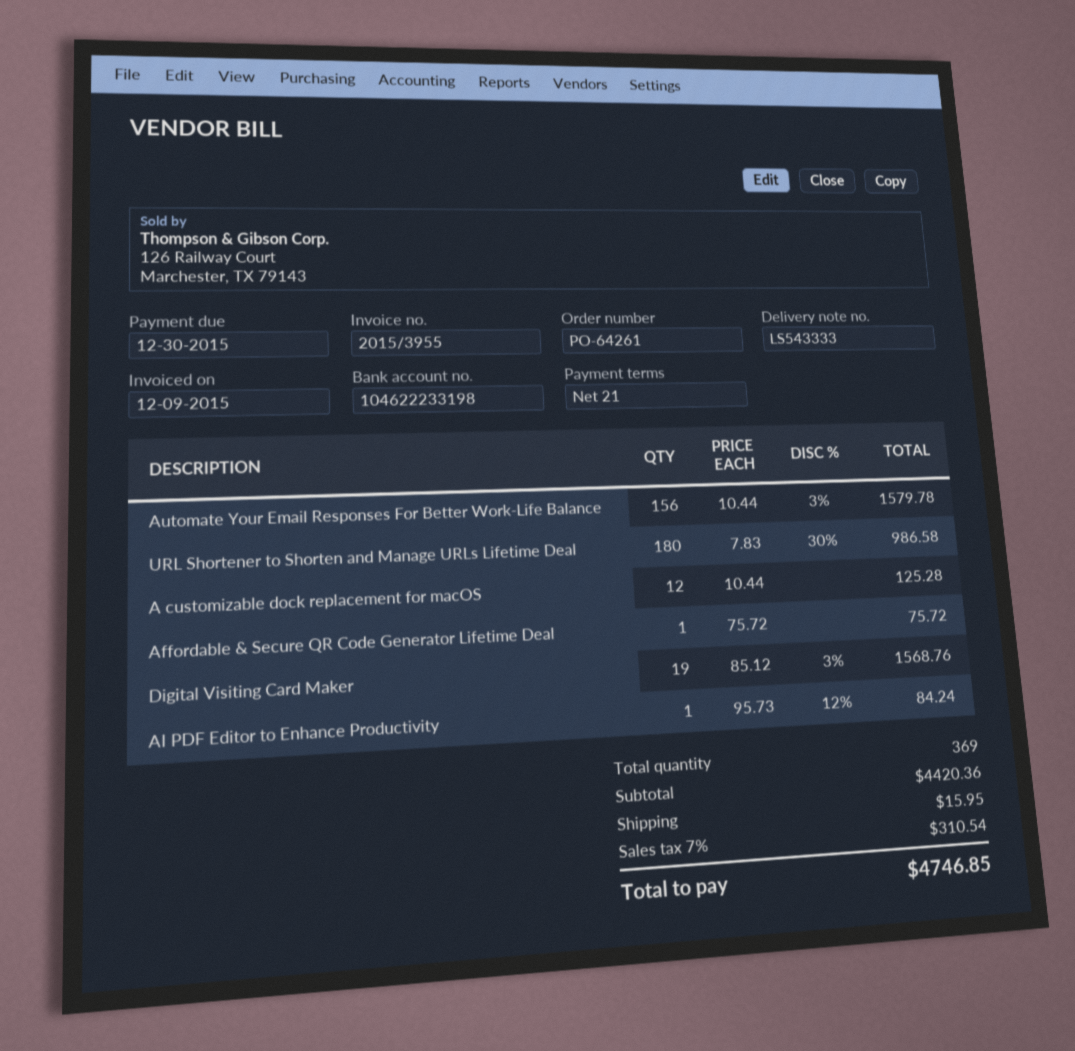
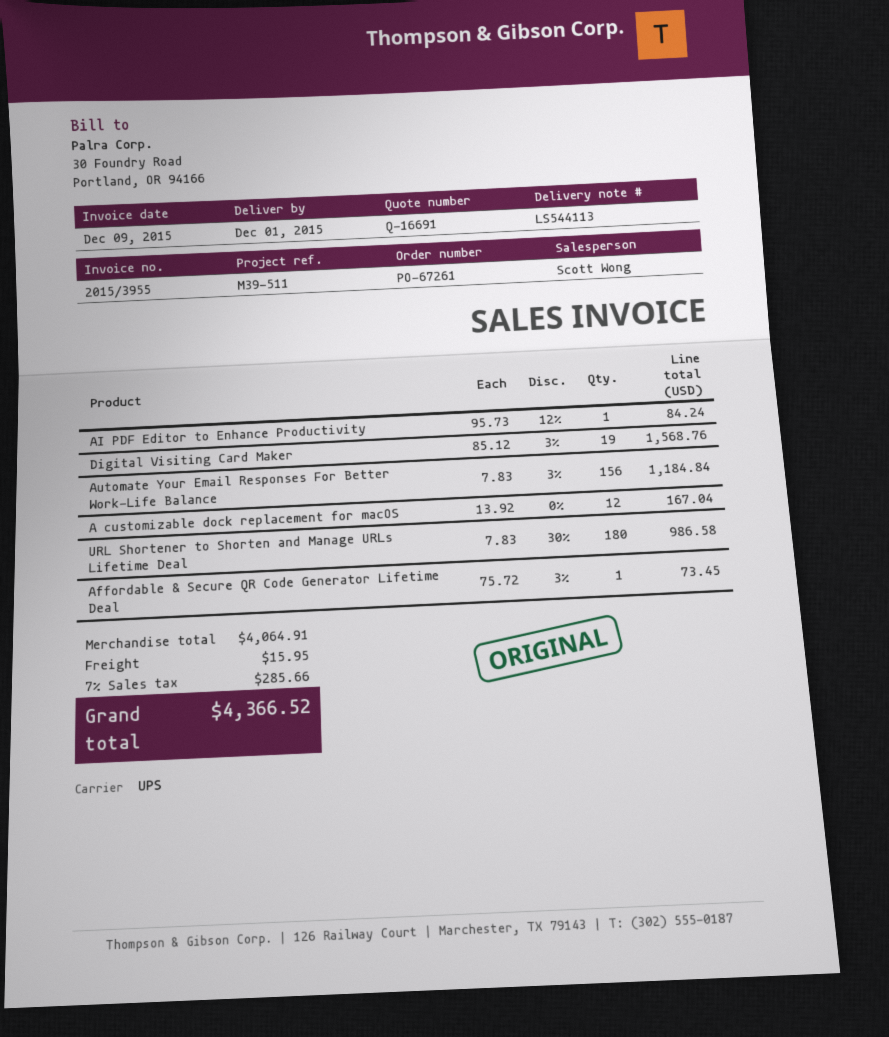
order number: PO-64261 -> PO-67261
delivery note number: LS543333 -> LS544113
Automate Your Email Responses For Better Work-Life Balance: 156 x 10.44 - 3% = 1579.78 -> 156 x 7.83 - 3% = 1184.84
A customizable dock replacement for macOS: 12 x 10.44 = 125.28 -> 12 x 13.92 = 167.04
Affordable & Secure QR Code Generator Lifetime Deal: 1 x 75.72 = 75.72 -> 1 x 75.72 - 3% = 73.45
subtotal: 4420.36 -> 4064.91
tax: 7% = 310.54 -> 7% = 285.66
total: 4746.85 -> 4366.52

